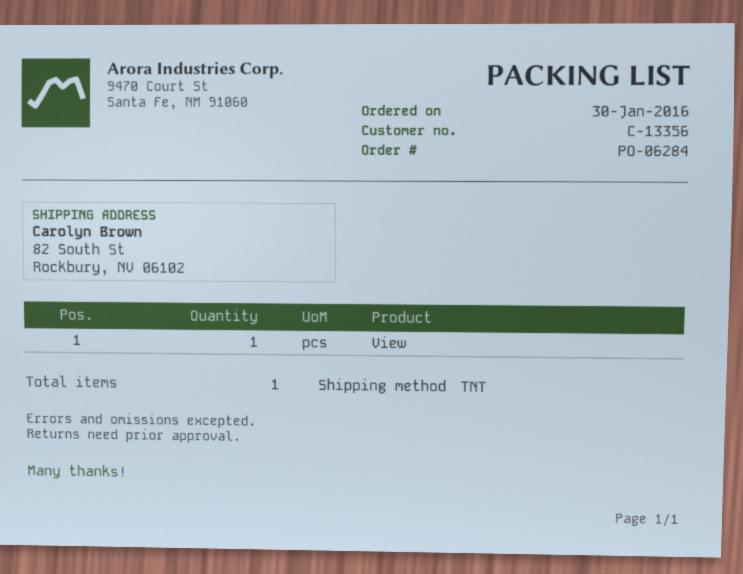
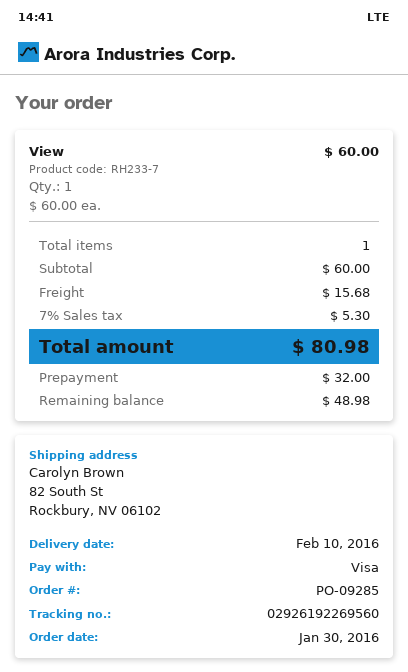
order number: PO-06284 -> PO-09285

